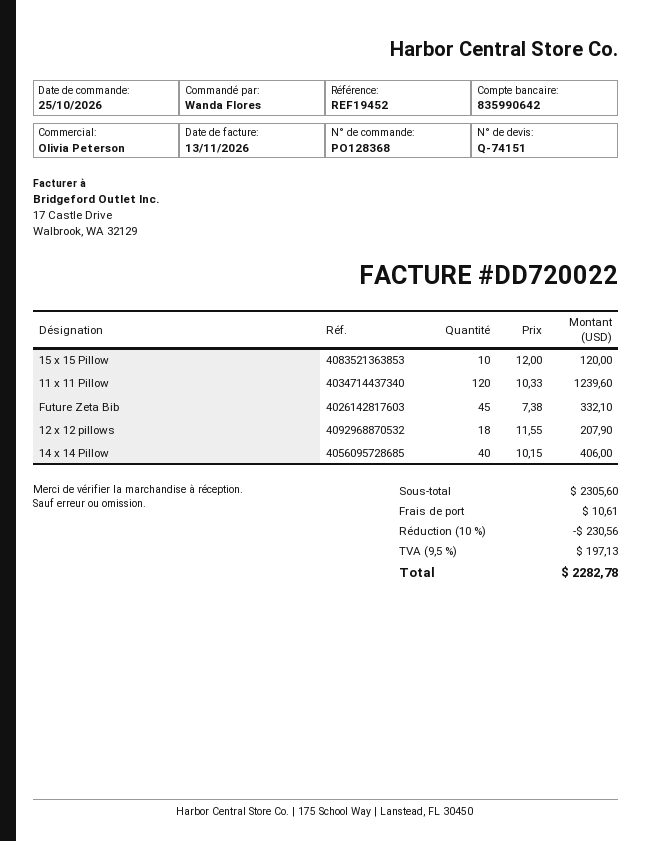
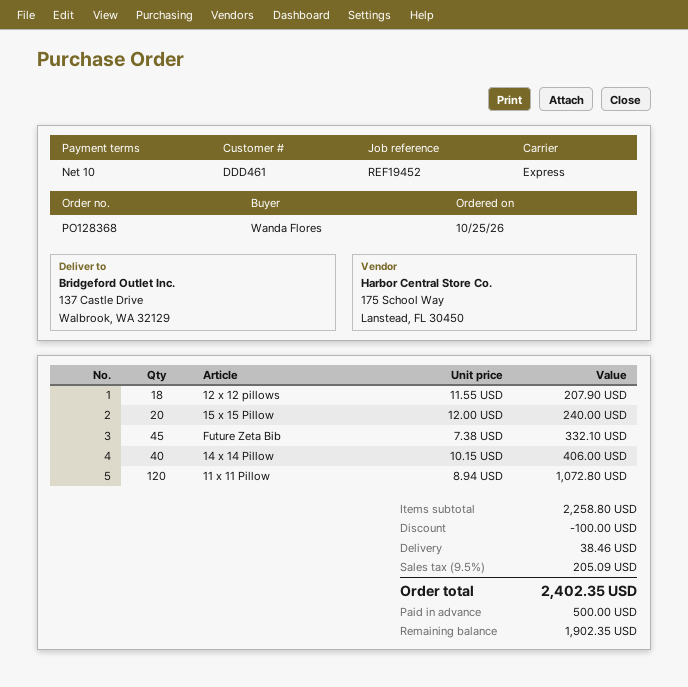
15 x 15 Pillow: 10 x 12.00 = 120.00 -> 20 x 12.00 = 240.00
11 x 11 Pillow: 120 x 10.33 = 1239.60 -> 120 x 8.94 = 1072.80
subtotal: 2305.60 -> 2258.80
discount: 230.56 -> 100.00
shipping: 10.61 -> 38.46
tax: 9.5% = 197.13 -> 9.5% = 205.09
total: 2282.78 -> 2402.35

